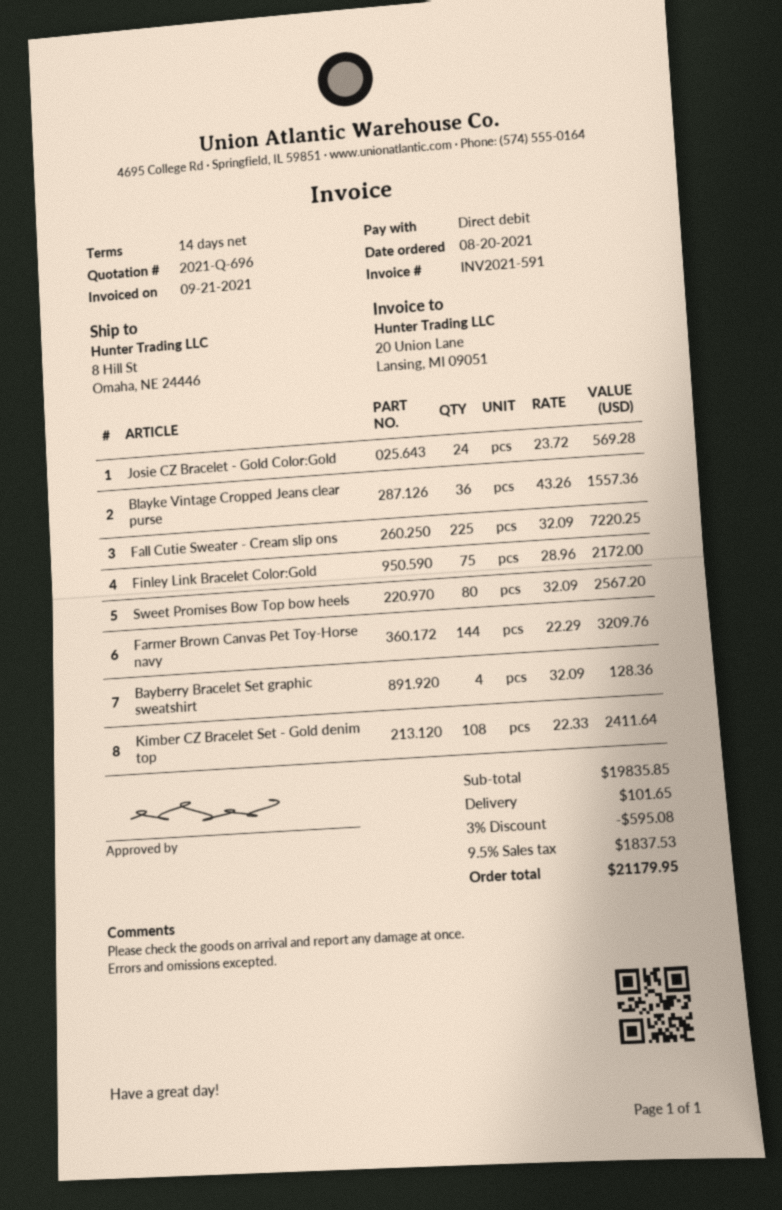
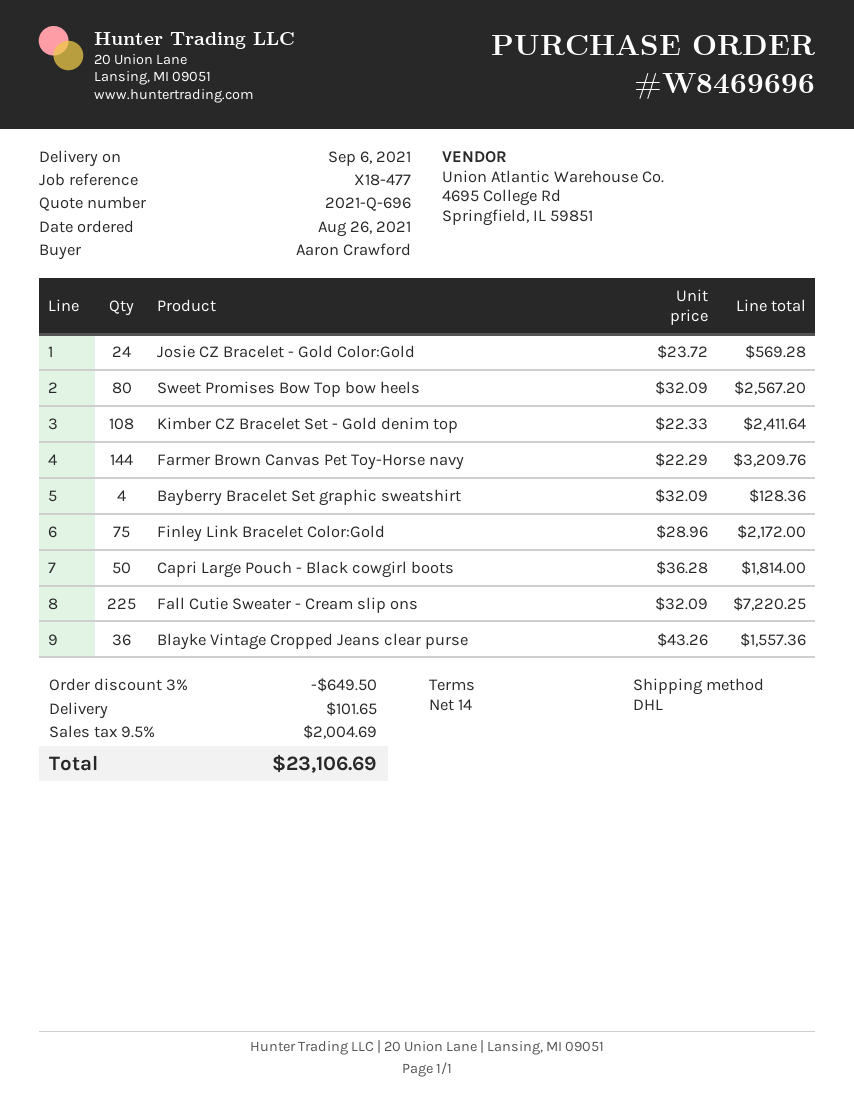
order date: 2021-08-20 -> 2021-08-26
Capri Large Pouch - Black cowgirl boots: none -> 50 x 36.28 = 1814.00
discount: 3% = 595.08 -> 3% = 649.50
tax: 9.5% = 1837.53 -> 9.5% = 2004.69
total: 21179.95 -> 23106.69

